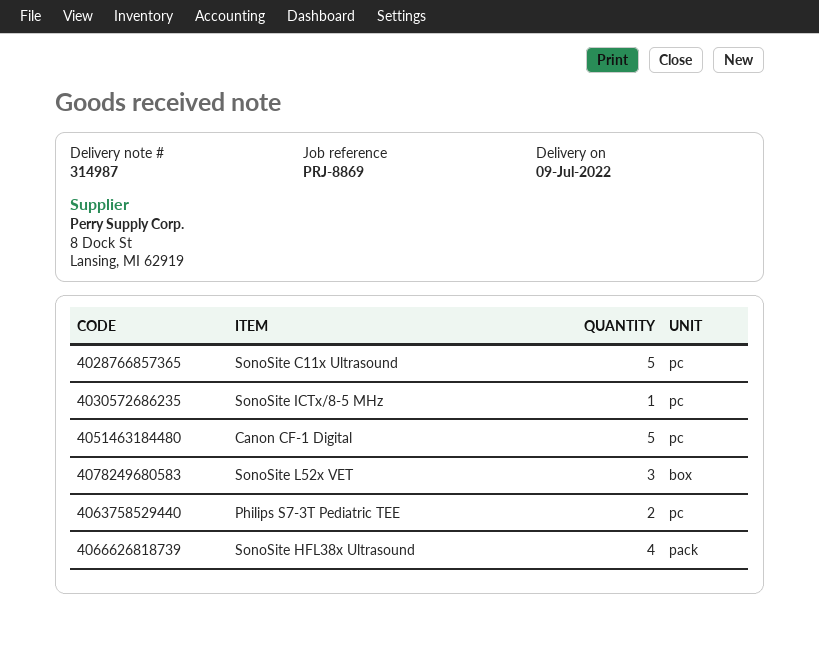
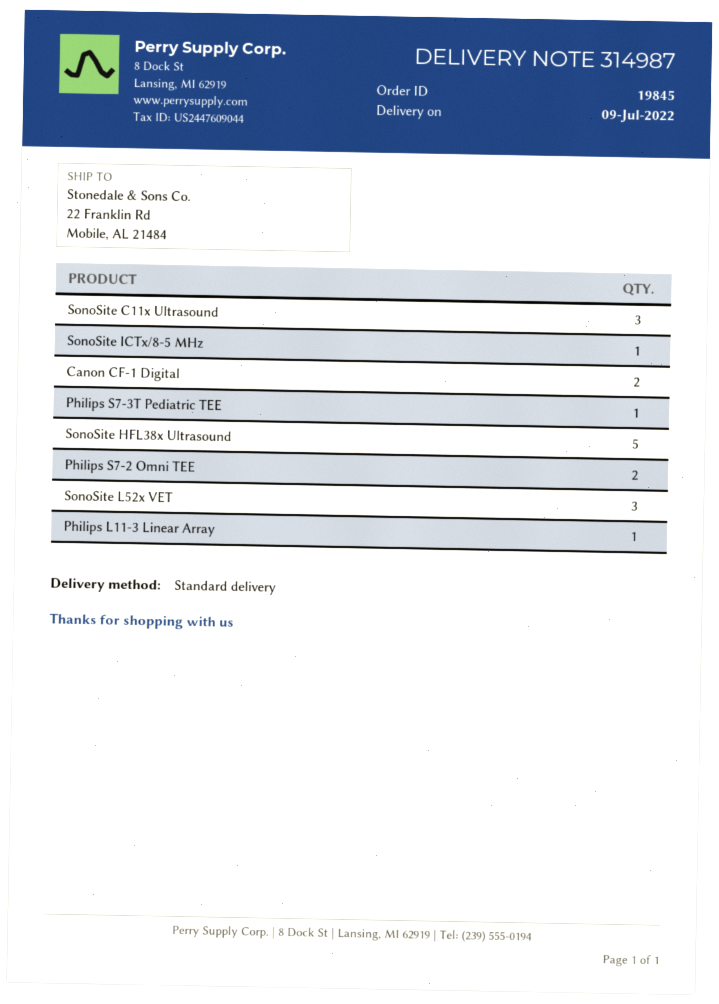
SonoSite C11x Ultrasound: 5 -> 3
Canon CF-1 Digital: 5 -> 2
Philips S7-3T Pediatric TEE: 2 -> 1
SonoSite HFL38x Ultrasound: 4 -> 5
Philips S7-2 Omni TEE: none -> 2
Philips L11-3 Linear Array: none -> 1

